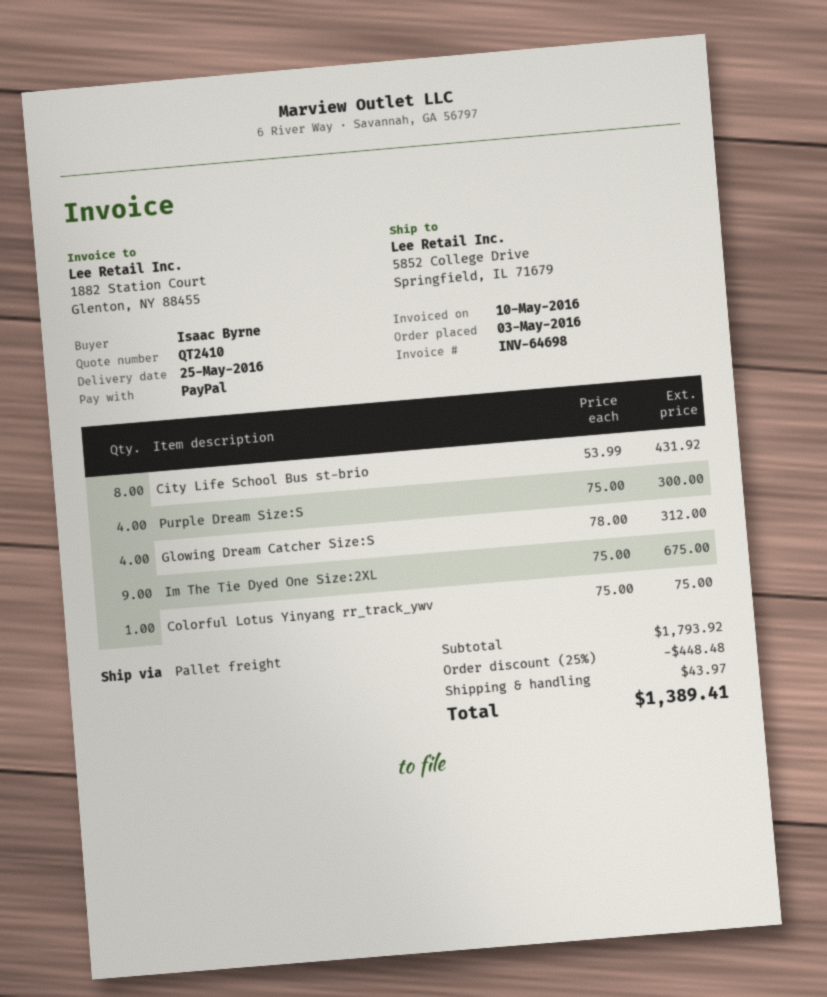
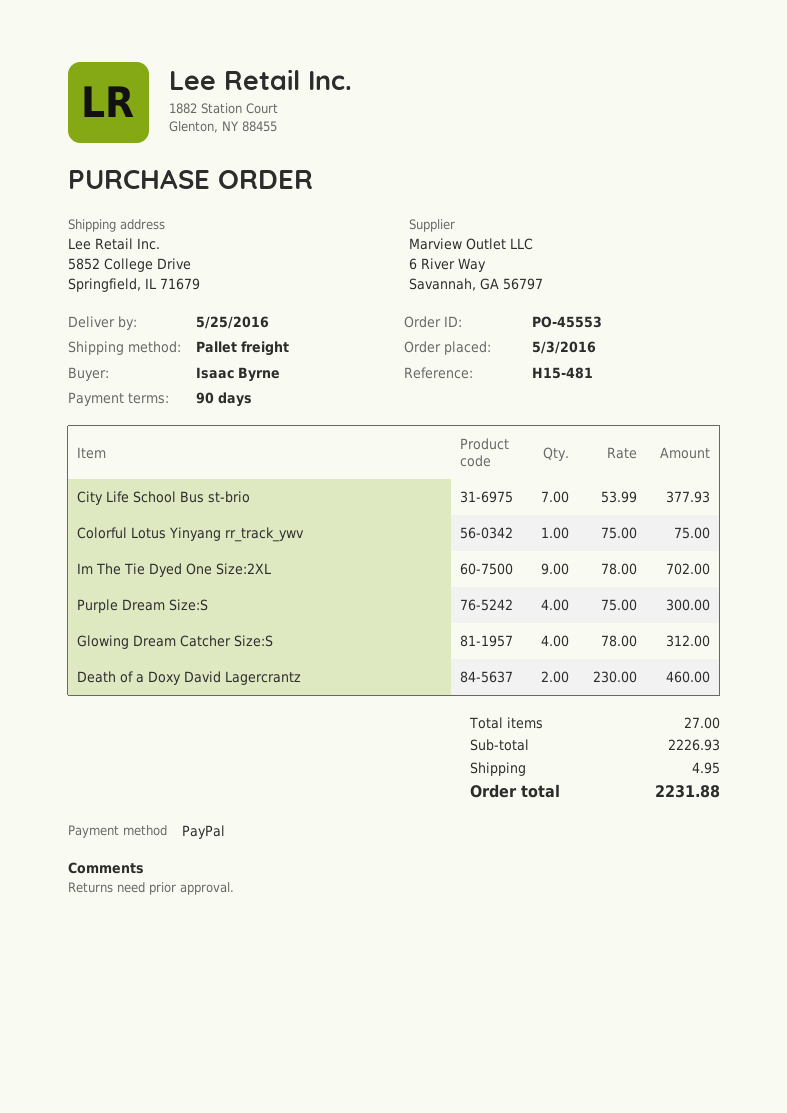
City Life School Bus st-brio: 8 x 53.99 = 431.92 -> 7 x 53.99 = 377.93
Im The Tie Dyed One Size:2XL: 9 x 75.00 = 675.00 -> 9 x 78.00 = 702.00
Death of a Doxy David Lagercrantz: none -> 2 x 230.00 = 460.00
subtotal: 1793.92 -> 2226.93
discount: 25% = 448.48 -> none
shipping: 43.97 -> 4.95
total: 1389.41 -> 2231.88

